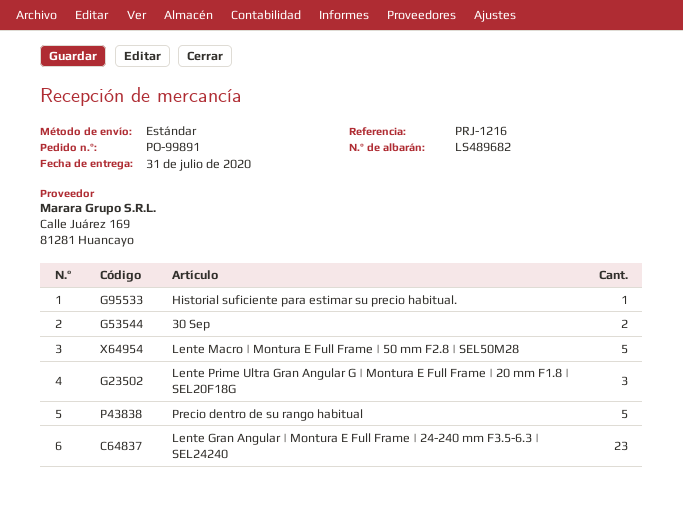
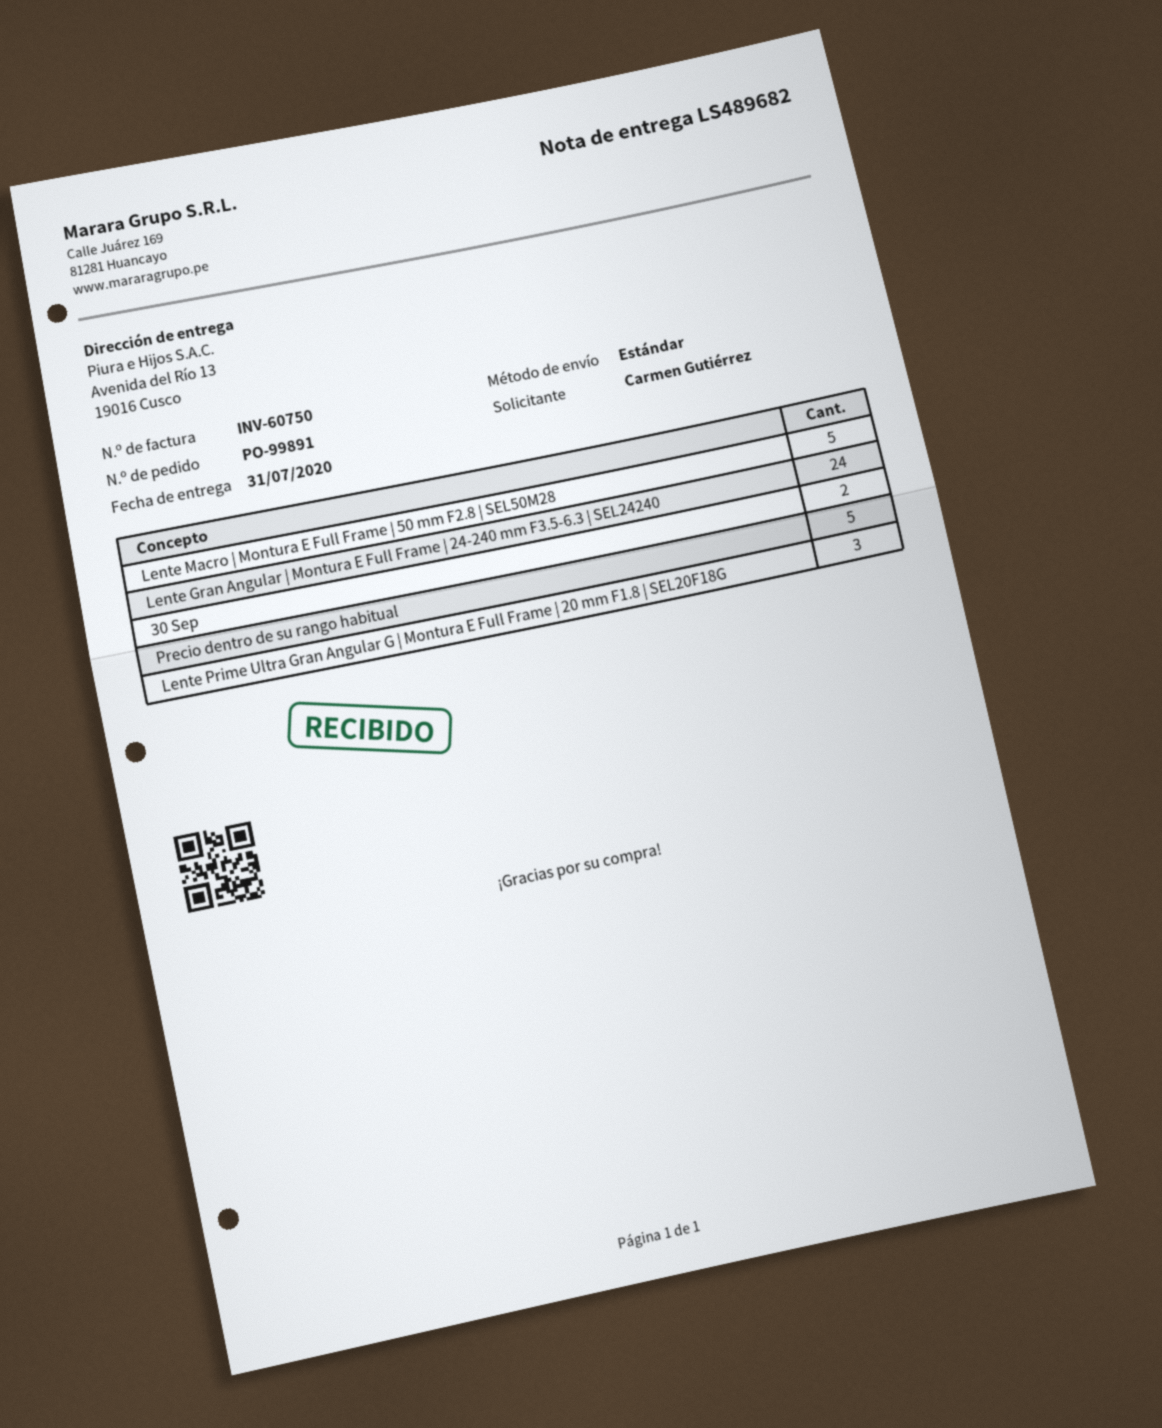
Historial suficiente para estimar su precio habitual.: 1 -> none
Lente Gran Angular | Montura E Full Frame | 24-240 mm F3.5-6.3 | SEL24240: 23 -> 24

